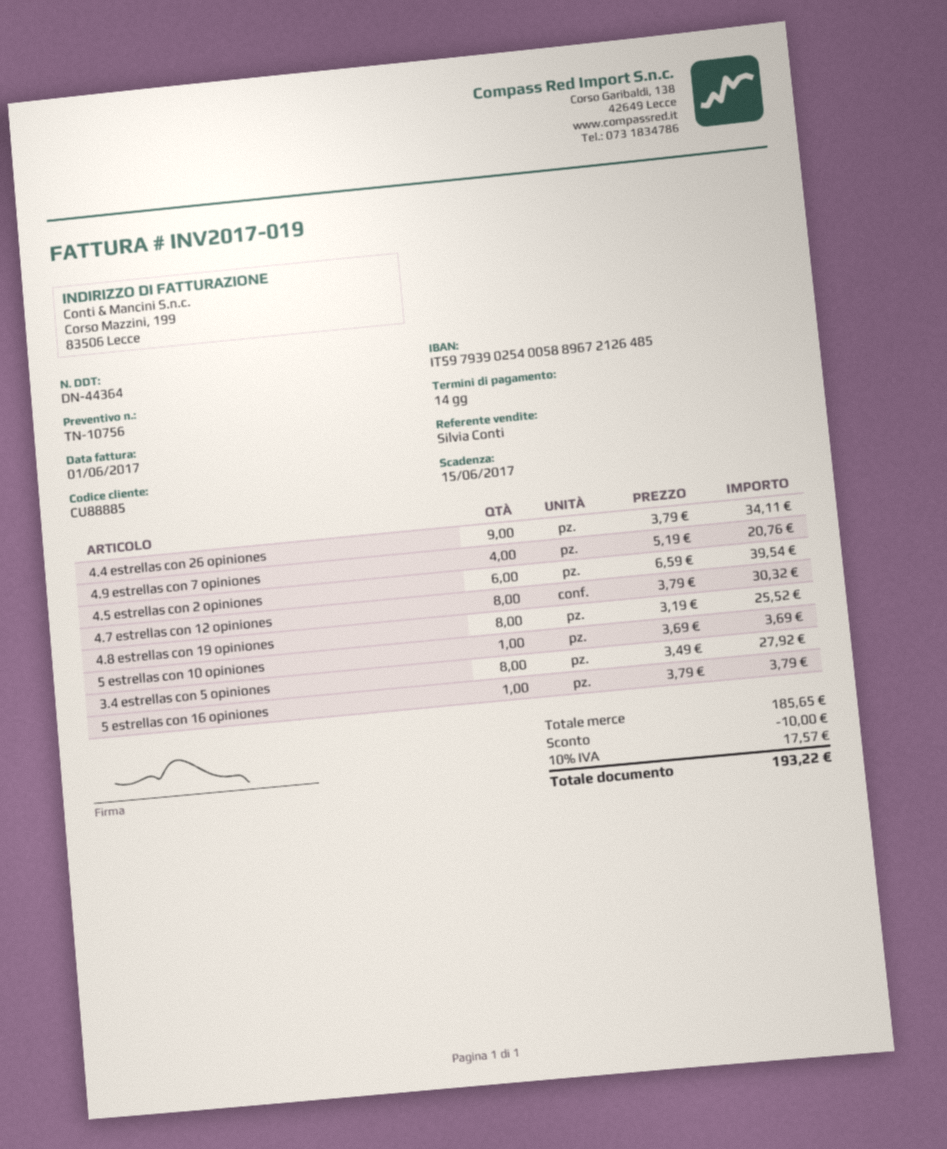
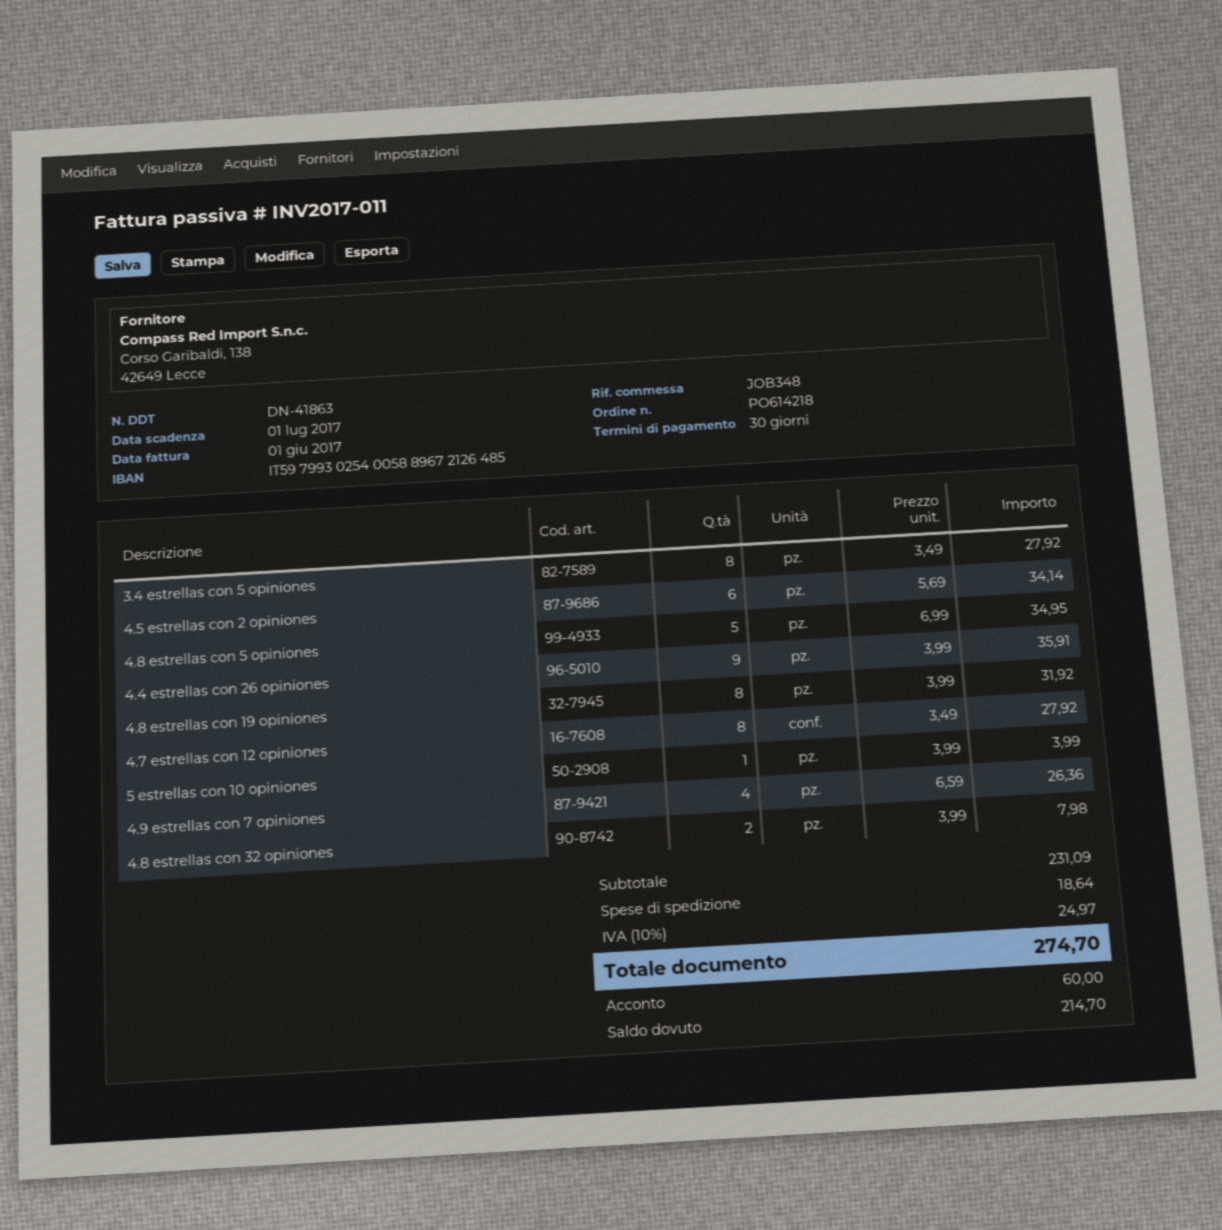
delivery note number: DN-44364 -> DN-41863
invoice number: INV2017-019 -> INV2017-011
payment terms: 14 days -> 30 days
due date: 2017-06-15 -> 2017-07-01
bank account: IT5979390254005889672126485 -> IT5979930254005889672126485
4.4 estrellas con 26 opiniones: 9 x 3.79 = 34.11 -> 9 x 3.99 = 35.91
4.9 estrellas con 7 opiniones: 4 x 5.19 = 20.76 -> 4 x 6.59 = 26.36
4.5 estrellas con 2 opiniones: 6 x 6.59 = 39.54 -> 6 x 5.69 = 34.14
4.7 estrellas con 12 opiniones: 8 x 3.79 = 30.32 -> 8 x 3.49 = 27.92
4.8 estrellas con 19 opiniones: 8 x 3.19 = 25.52 -> 8 x 3.99 = 31.92
5 estrellas con 10 opiniones: 1 x 3.69 = 3.69 -> 1 x 3.99 = 3.99
5 estrellas con 16 opiniones: 1 x 3.79 = 3.79 -> none
4.8 estrellas con 5 opiniones: none -> 5 x 6.99 = 34.95
4.8 estrellas con 32 opiniones: none -> 2 x 3.99 = 7.98
subtotal: 185.65 -> 231.09
discount: 10.00 -> none
shipping: none -> 18.64
tax: 10% = 17.57 -> 10% = 24.97
total: 193.22 -> 274.70

